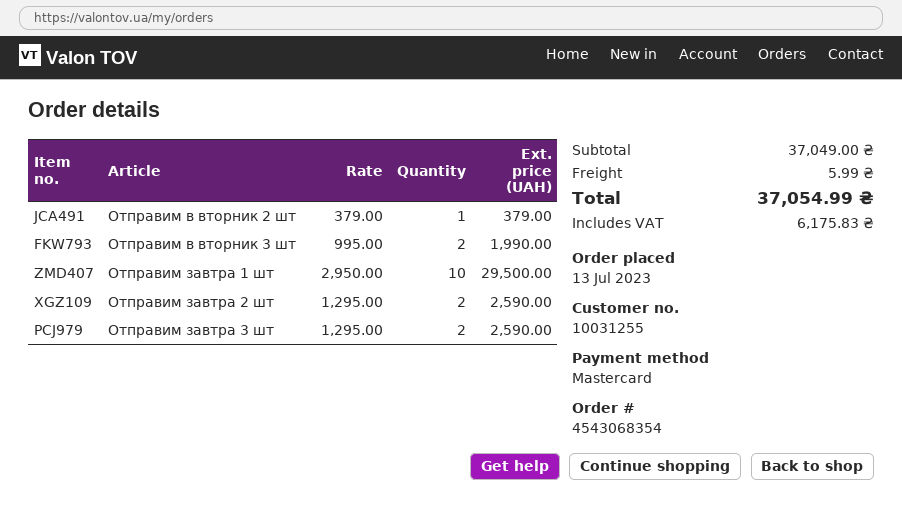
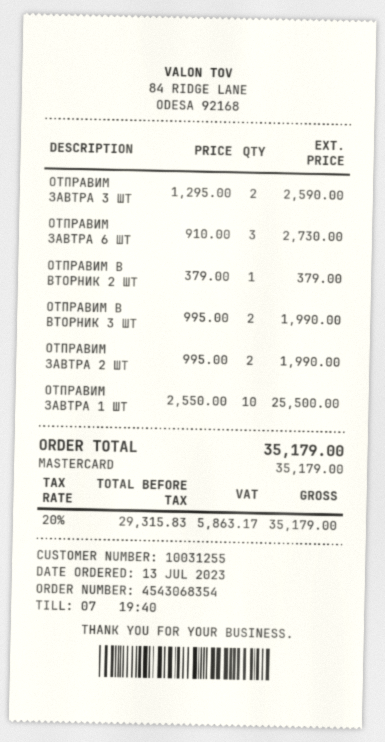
Отправим завтра 1 шт: 10 x 2950.00 = 29500.00 -> 10 x 2550.00 = 25500.00
Отправим завтра 2 шт: 2 x 1295.00 = 2590.00 -> 2 x 995.00 = 1990.00
ОТПРАВИМ ЗАВТРА 6 ШТ: none -> 3 x 910.00 = 2730.00
shipping: 5.99 -> none
tax: 6175.83 -> 5863.17
total: 37054.99 -> 35179.00

